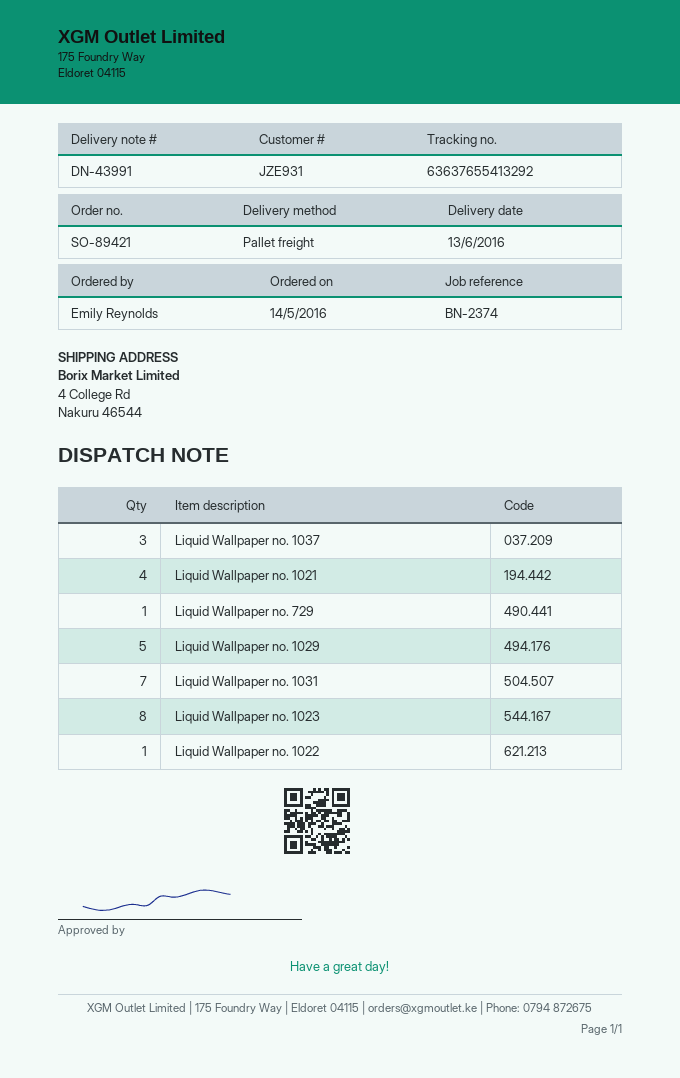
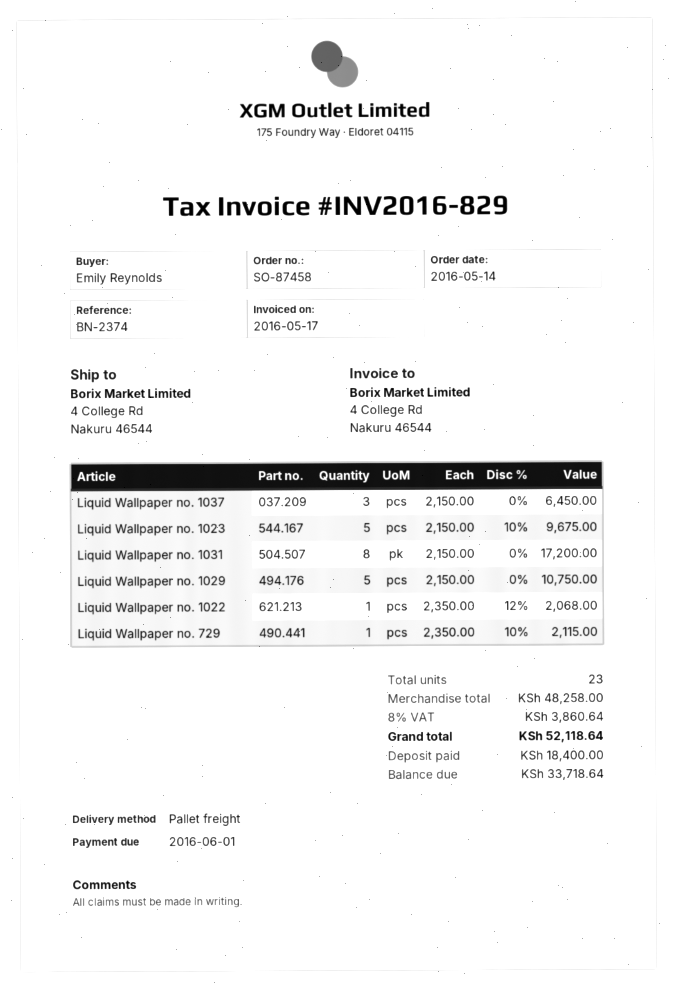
order number: SO-89421 -> SO-87458
Liquid Wallpaper no. 1021: 4 -> none
Liquid Wallpaper no. 1031: 7 -> 8
Liquid Wallpaper no. 1023: 8 -> 5

